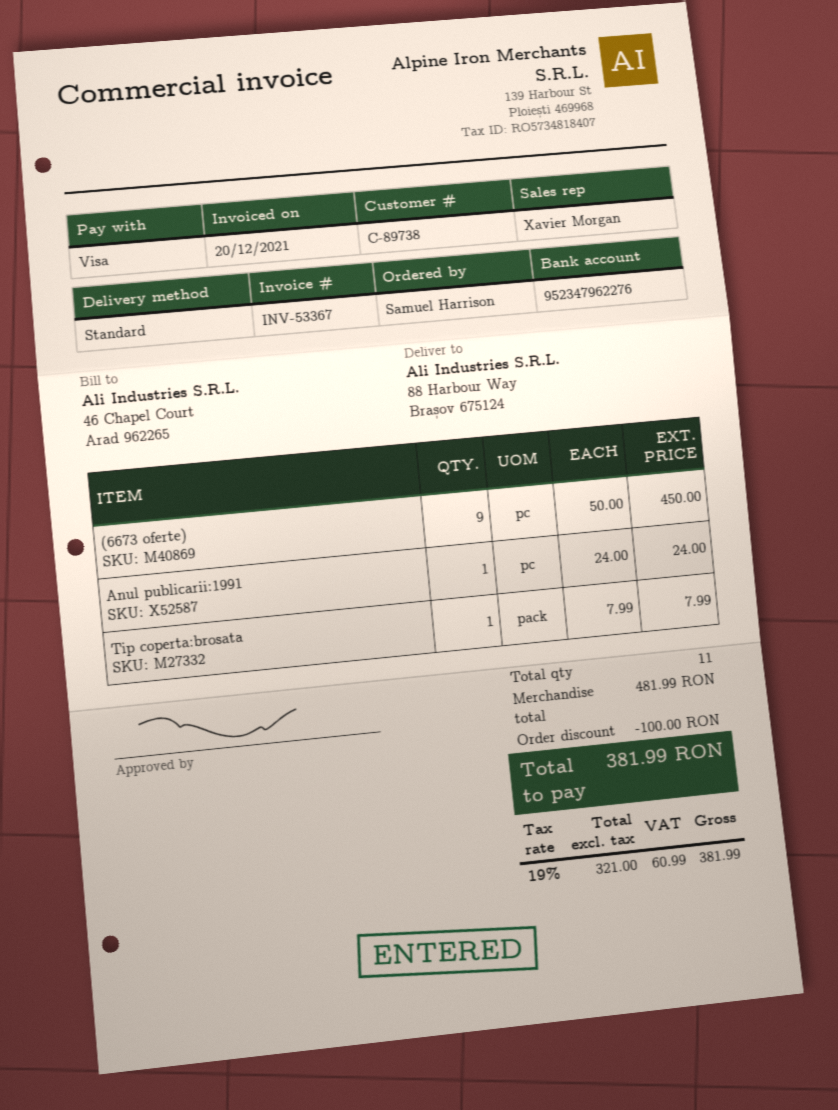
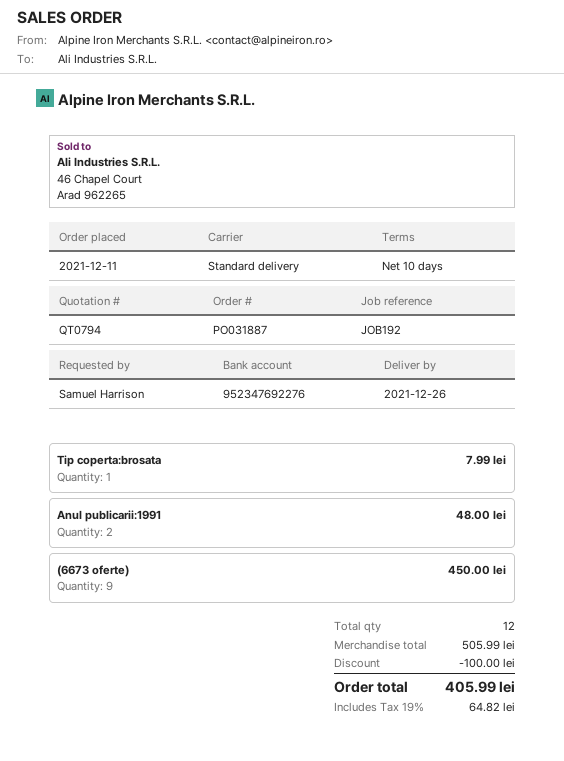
bank account: 952347962276 -> 952347692276
Anul publicarii:1991: 1 for 24.00 -> 2 for 48.00
total quantity: 11 -> 12
subtotal: 481.99 -> 505.99
tax: 19% = 60.99 -> 19% = 64.82
total: 381.99 -> 405.99

